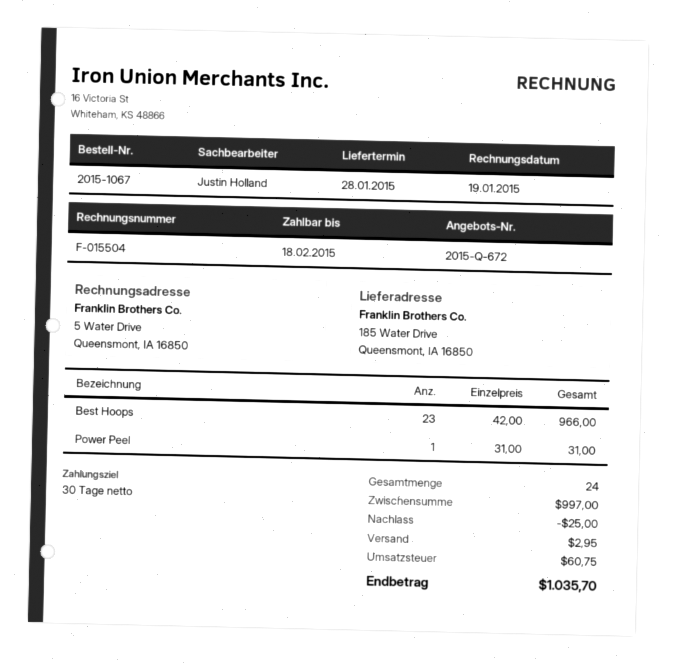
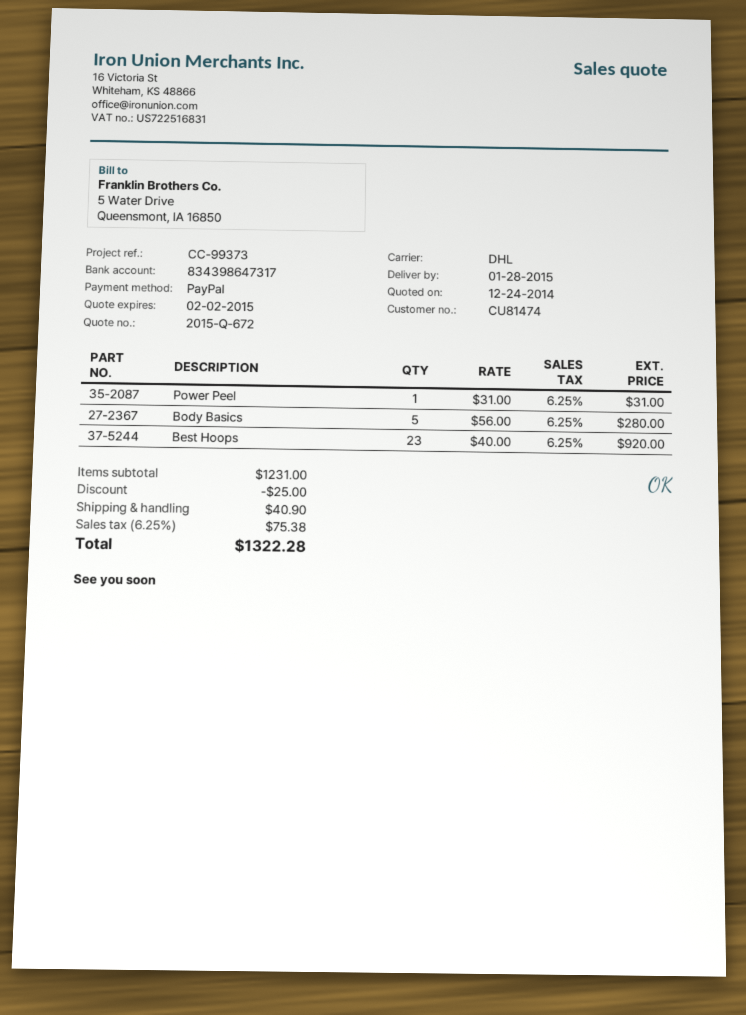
Best Hoops: 23 x 42.00 = 966.00 -> 23 x 40.00 = 920.00
Body Basics: none -> 5 x 56.00 = 280.00
subtotal: 997.00 -> 1231.00
shipping: 2.95 -> 40.90
tax: 60.75 -> 75.38
total: 1035.70 -> 1322.28

